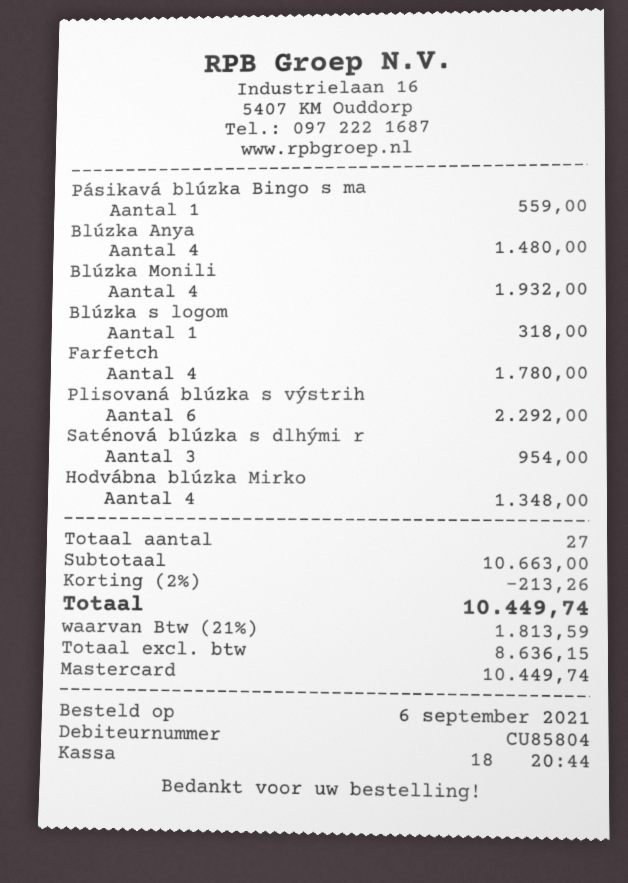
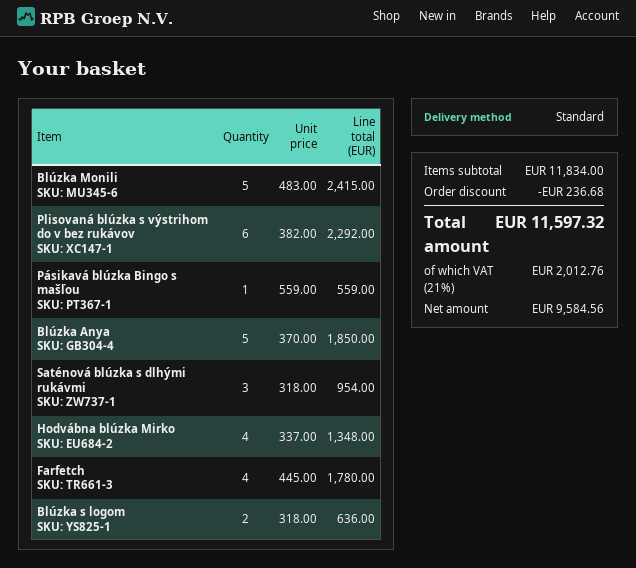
Blúzka Anya: 4 for 1480.00 -> 5 for 1850.00
Blúzka Monili: 4 for 1932.00 -> 5 for 2415.00
Blúzka s logom: 1 for 318.00 -> 2 for 636.00
subtotal: 10663.00 -> 11834.00
discount: 213.26 -> 236.68
net: 8636.15 -> 9584.56
tax: 21% = 1813.59 -> 21% = 2012.76
total: 10449.74 -> 11597.32

